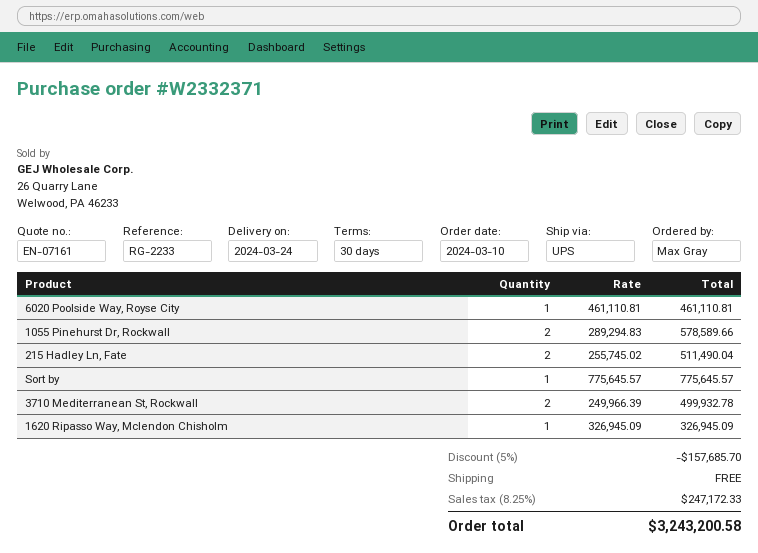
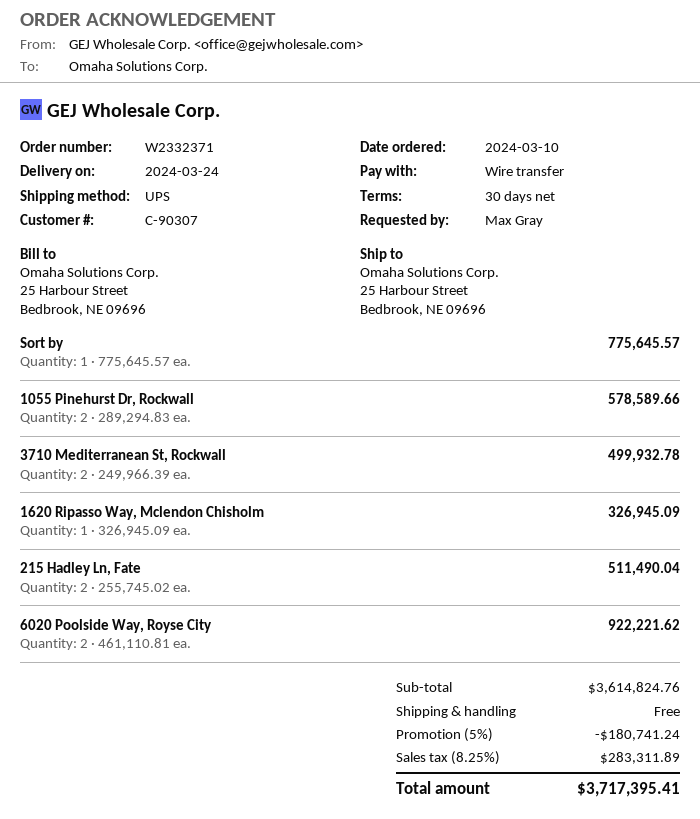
6020 Poolside Way, Royse City: 1 x 461110.81 = 461110.81 -> 2 x 461110.81 = 922221.62
discount: 5% = 157685.70 -> 5% = 180741.24
tax: 8.25% = 247172.33 -> 8.25% = 283311.89
total: 3243200.58 -> 3717395.41

